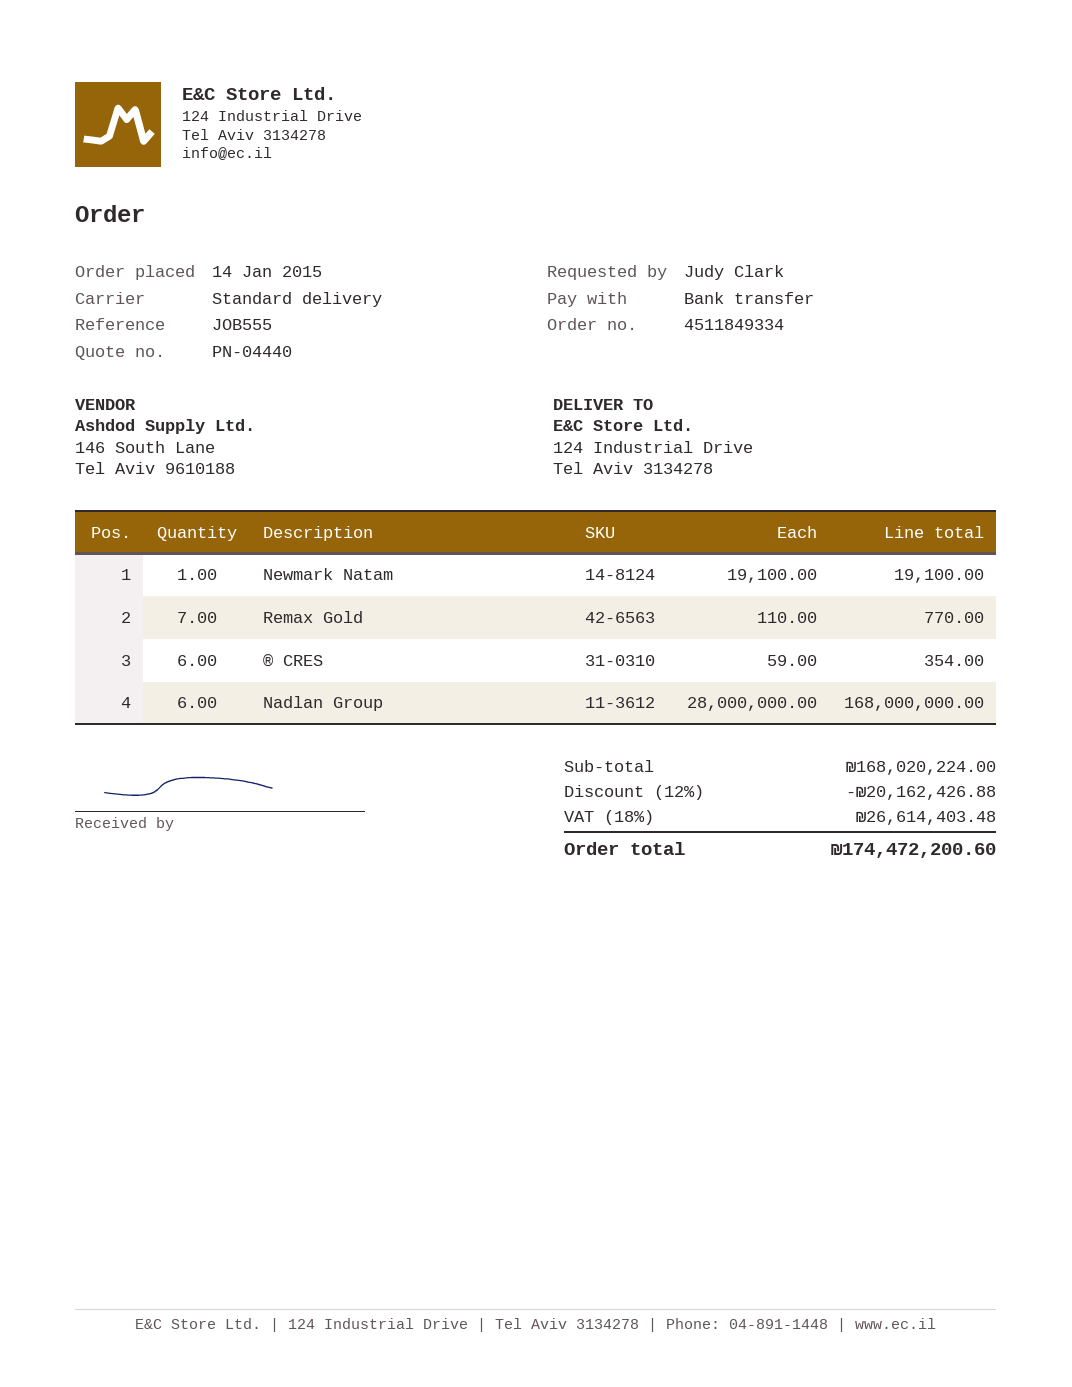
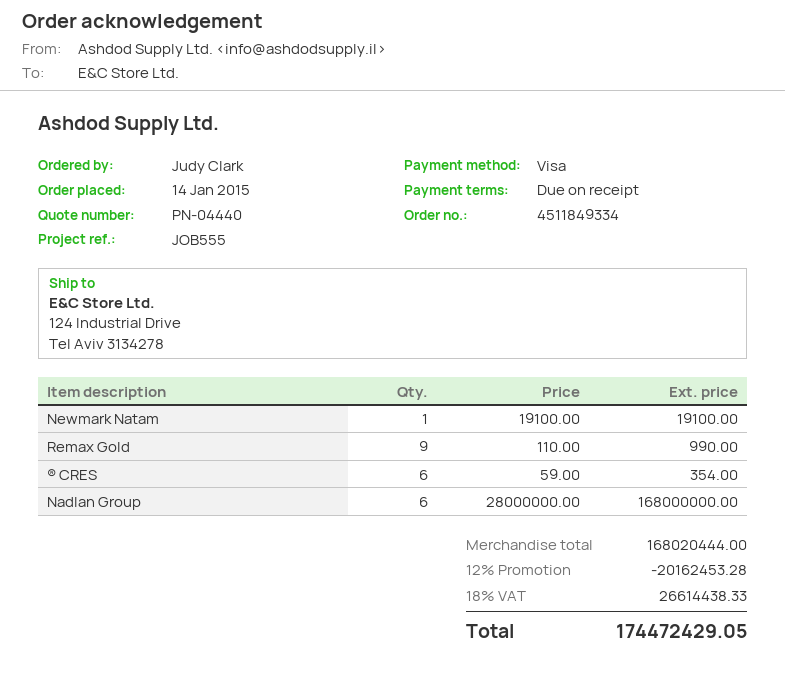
payment method: bank transfer -> Visa
Remax Gold: 7 x 110.00 = 770.00 -> 9 x 110.00 = 990.00
subtotal: 168020224.00 -> 168020444.00
discount: 12% = 20162426.88 -> 12% = 20162453.28
tax: 18% = 26614403.48 -> 18% = 26614438.33
total: 174472200.60 -> 174472429.05

